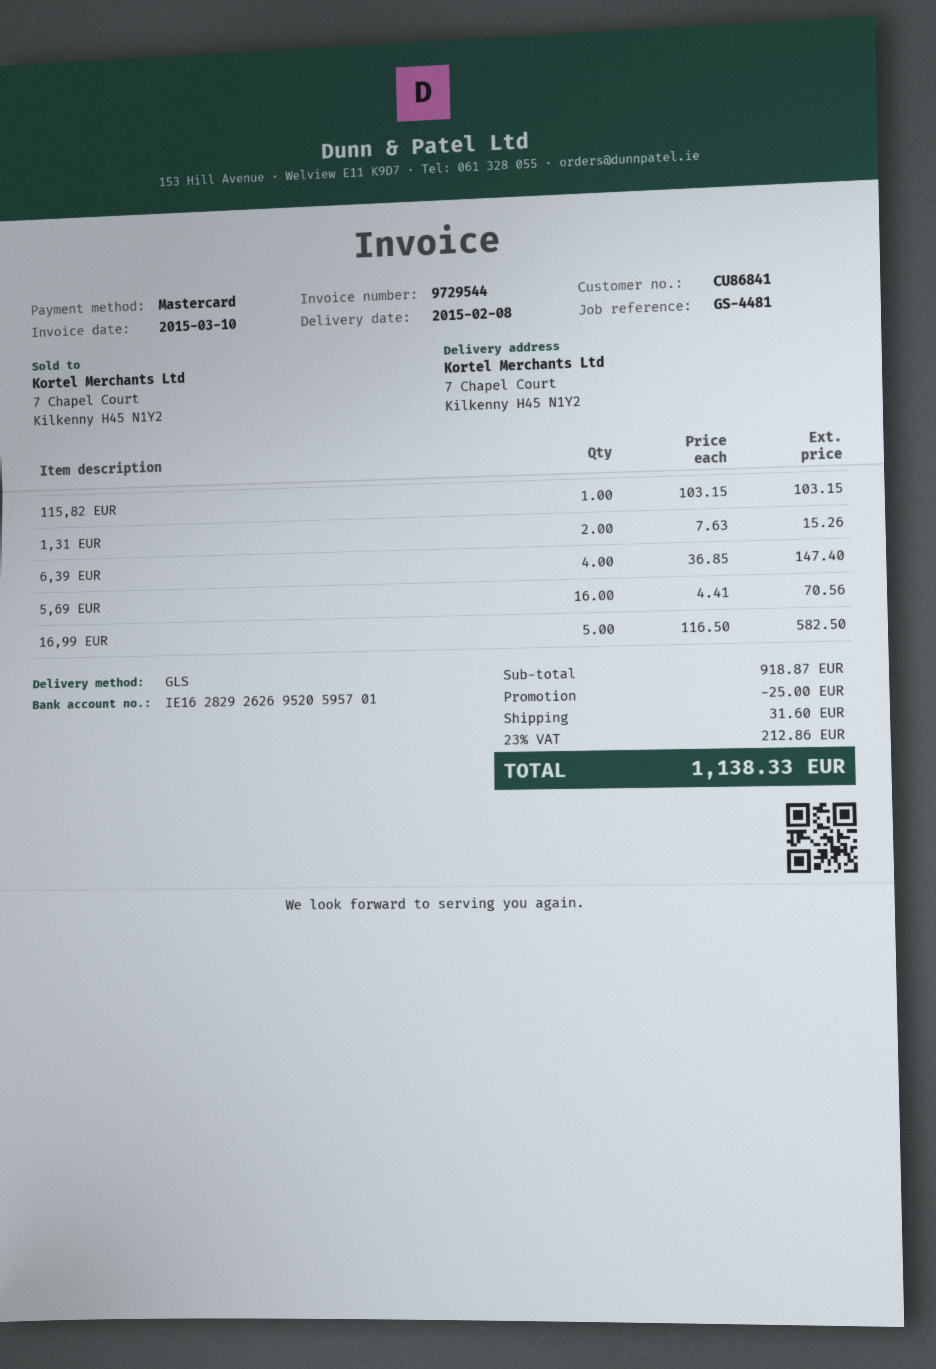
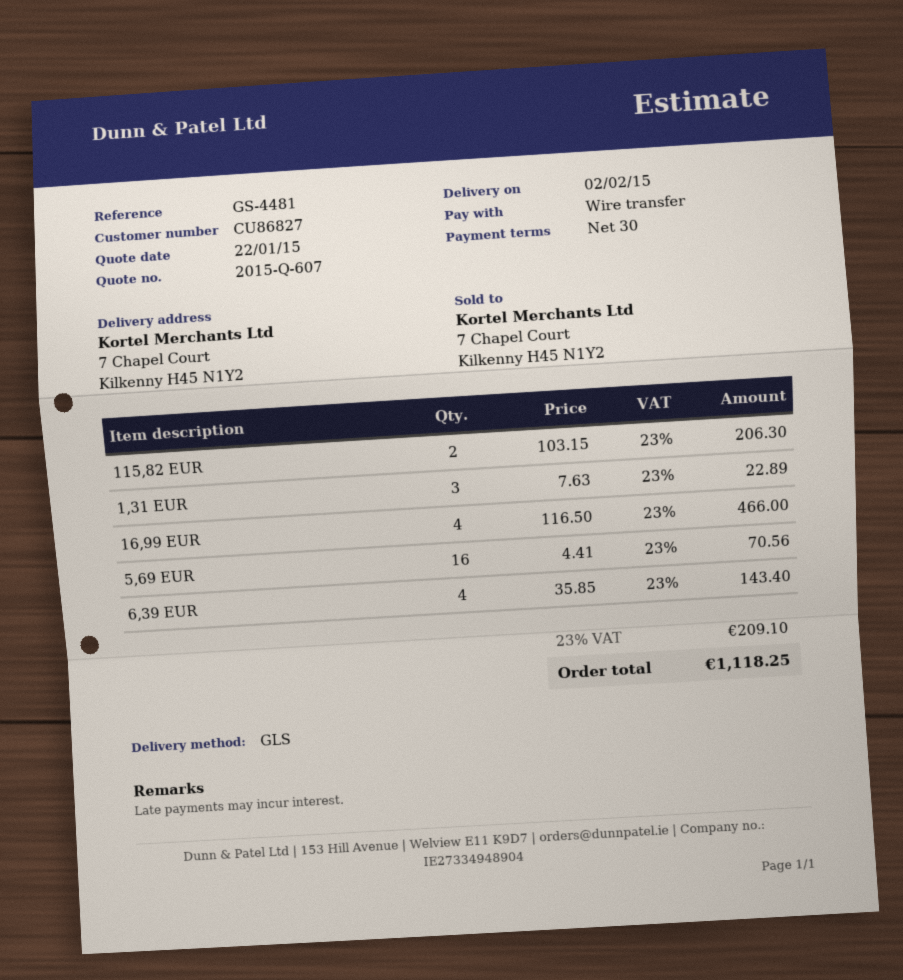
delivery date: 2015-02-08 -> 2015-02-02
customer number: CU86841 -> CU86827
payment method: Mastercard -> bank transfer
115,82 EUR: 1 x 103.15 = 103.15 -> 2 x 103.15 = 206.30
1,31 EUR: 2 x 7.63 = 15.26 -> 3 x 7.63 = 22.89
6,39 EUR: 4 x 36.85 = 147.40 -> 4 x 35.85 = 143.40
16,99 EUR: 5 x 116.50 = 582.50 -> 4 x 116.50 = 466.00
discount: 25.00 -> none
shipping: 31.60 -> none
tax: 23% = 212.86 -> 23% = 209.10
total: 1138.33 -> 1118.25

